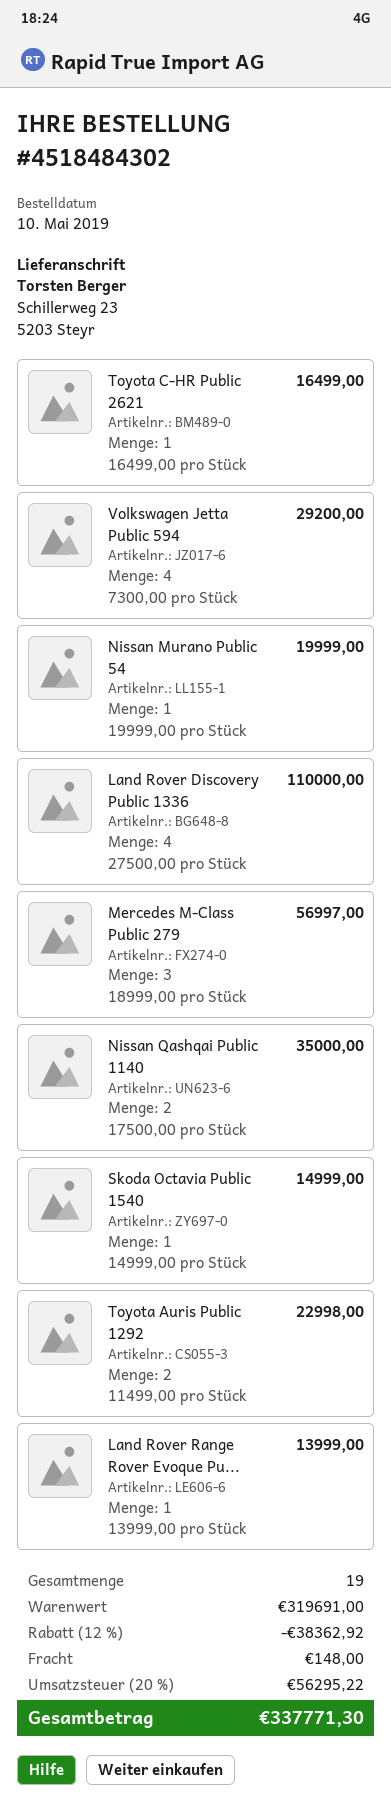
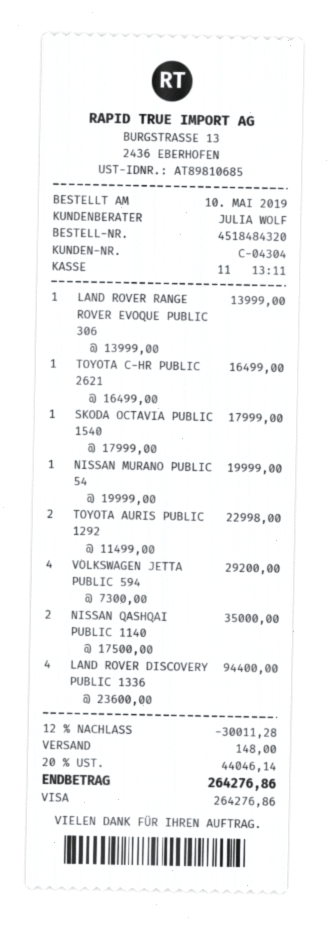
order number: 4518484302 -> 4518484320
Land Rover Discovery Public 1336: 4 x 27500.00 = 110000.00 -> 4 x 23600.00 = 94400.00
Mercedes M-Class Public 279: 3 x 18999.00 = 56997.00 -> none
Skoda Octavia Public 1540: 1 x 14999.00 = 14999.00 -> 1 x 17999.00 = 17999.00
discount: 12% = 38362.92 -> 12% = 30011.28
tax: 20% = 56295.22 -> 20% = 44046.14
total: 337771.30 -> 264276.86

